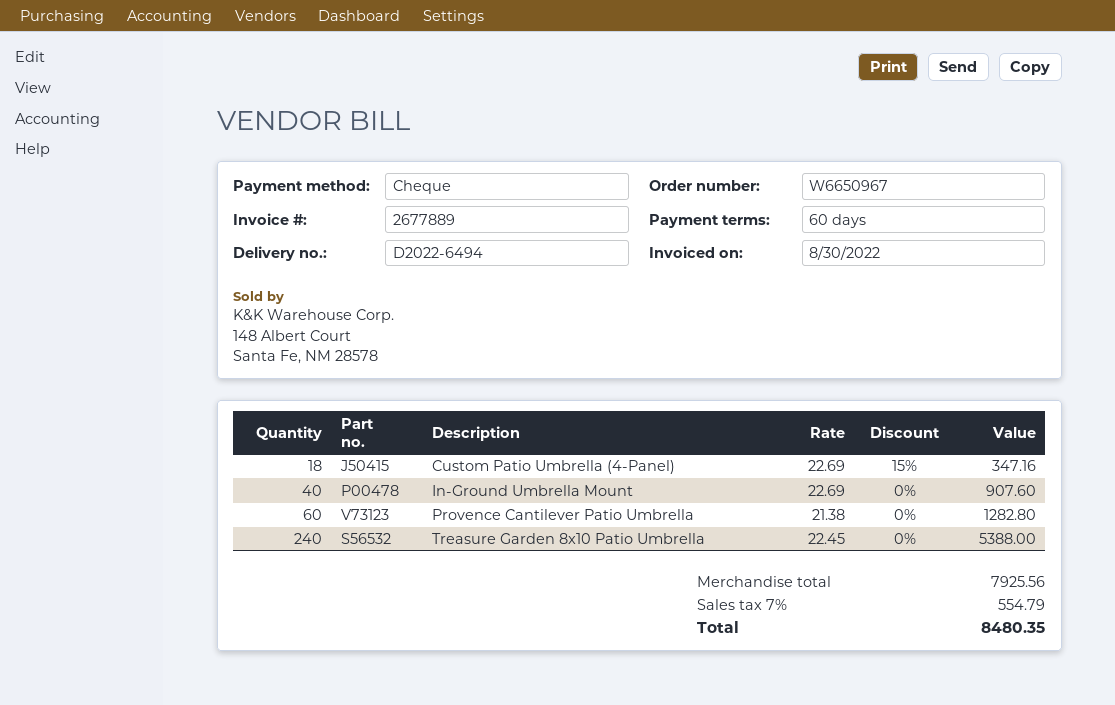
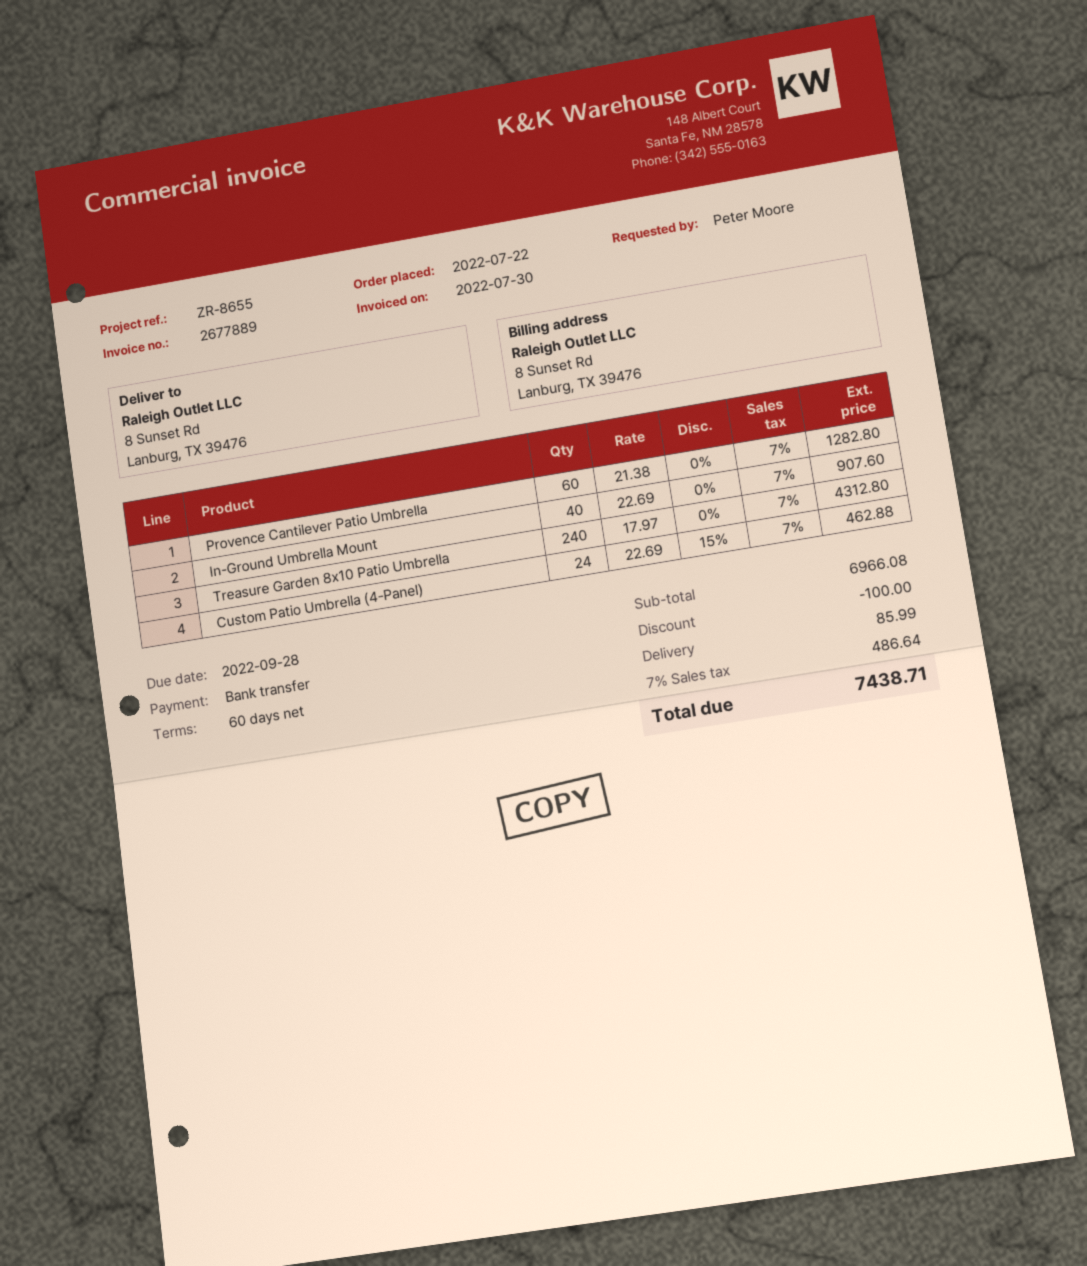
invoice date: 2022-08-30 -> 2022-07-30
payment method: cheque -> bank transfer
Custom Patio Umbrella (4-Panel): 18 x 22.69 - 15% = 347.16 -> 24 x 22.69 - 15% = 462.88
Treasure Garden 8x10 Patio Umbrella: 240 x 22.45 = 5388.00 -> 240 x 17.97 = 4312.80
subtotal: 7925.56 -> 6966.08
discount: none -> 100.00
shipping: none -> 85.99
tax: 7% = 554.79 -> 7% = 486.64
total: 8480.35 -> 7438.71

